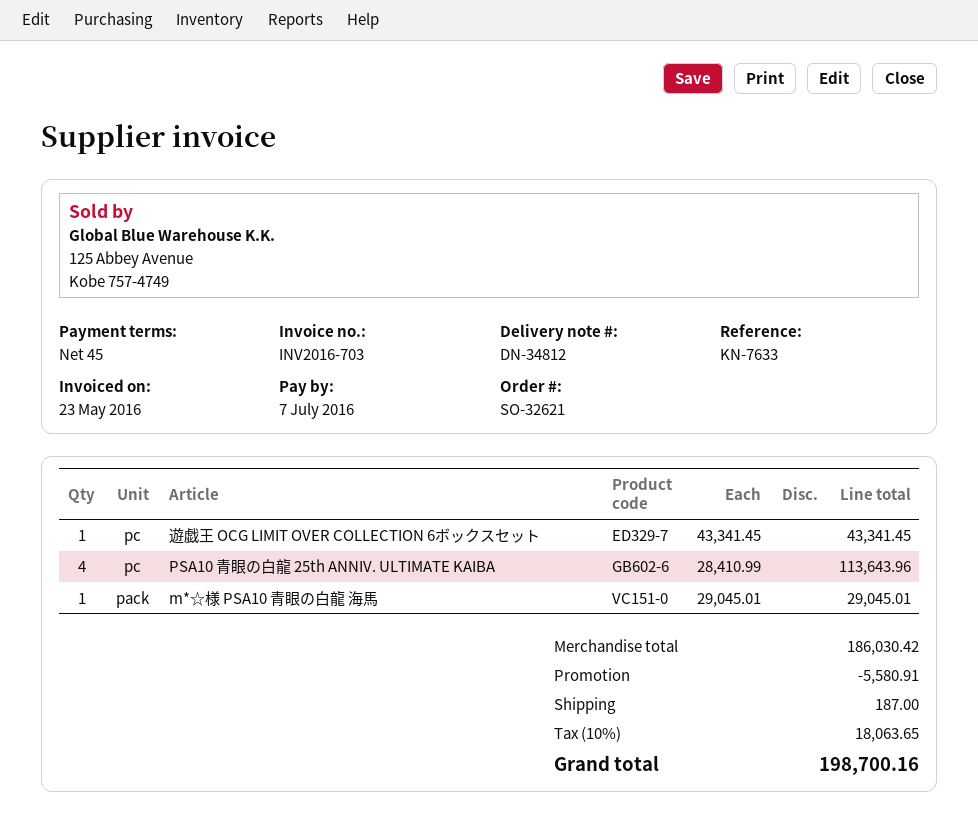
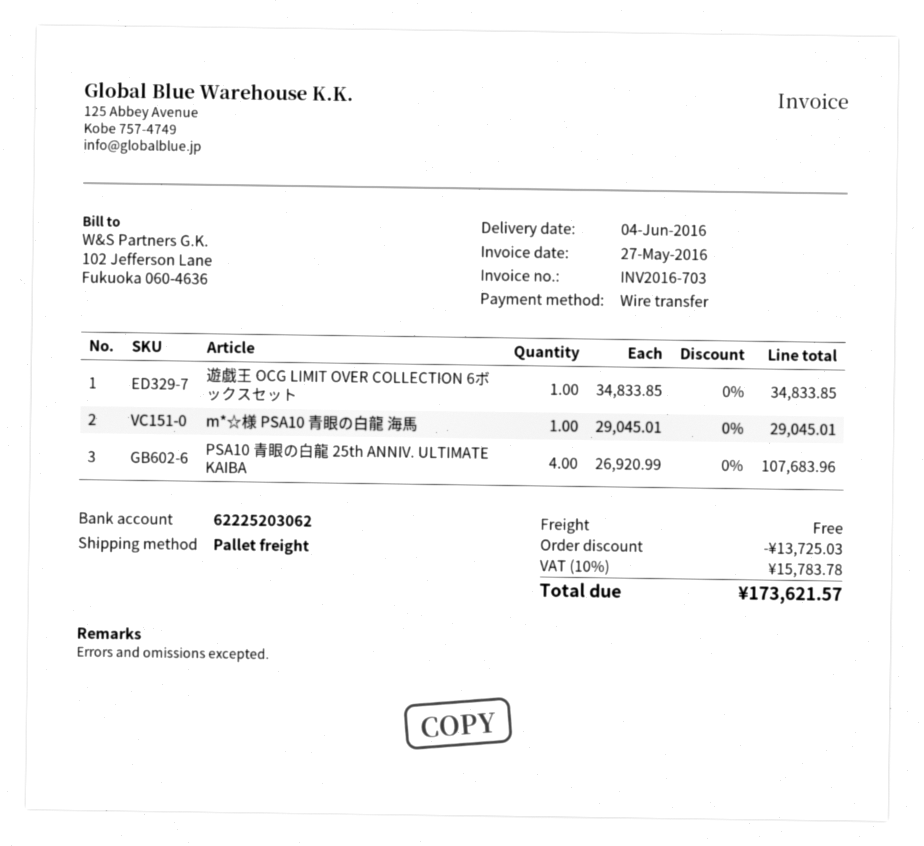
invoice date: 2016-05-23 -> 2016-05-27
遊戯王 OCG LIMIT OVER COLLECTION 6ボックスセット: 1 x 43341.45 = 43341.45 -> 1 x 34833.85 = 34833.85
PSA10 青眼の白龍 25th ANNIV. ULTIMATE KAIBA: 4 x 28410.99 = 113643.96 -> 4 x 26920.99 = 107683.96
discount: 5580.91 -> 13725.03
shipping: 187.00 -> 0.00
tax: 10% = 18063.65 -> 10% = 15783.78
total: 198700.16 -> 173621.57

